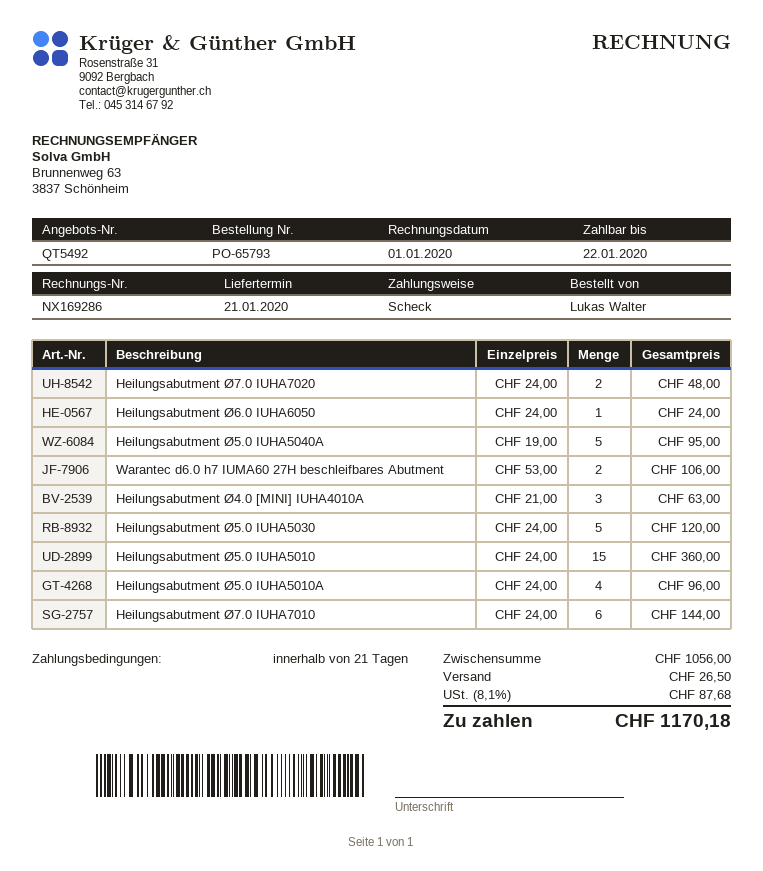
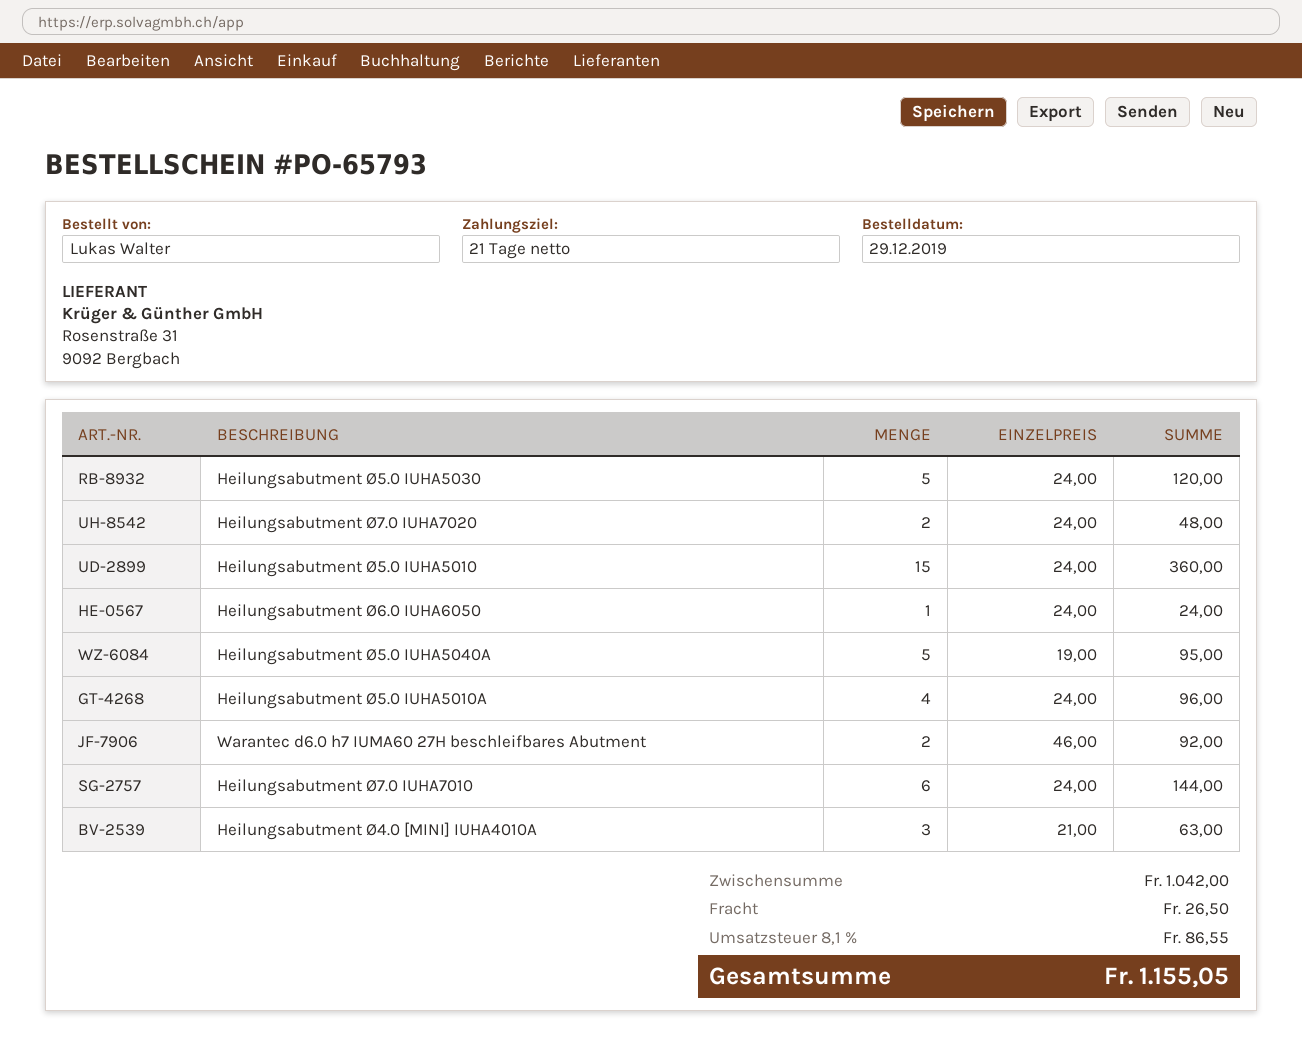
Warantec d6.0 h7 IUMA60 27H beschleifbares Abutment: 2 x 53.00 = 106.00 -> 2 x 46.00 = 92.00
subtotal: 1056.00 -> 1042.00
tax: 8.1% = 87.68 -> 8.1% = 86.55
total: 1170.18 -> 1155.05

